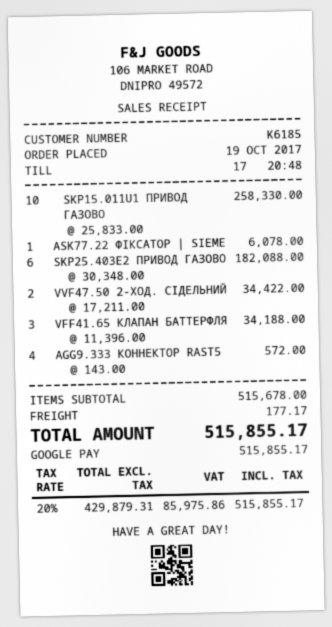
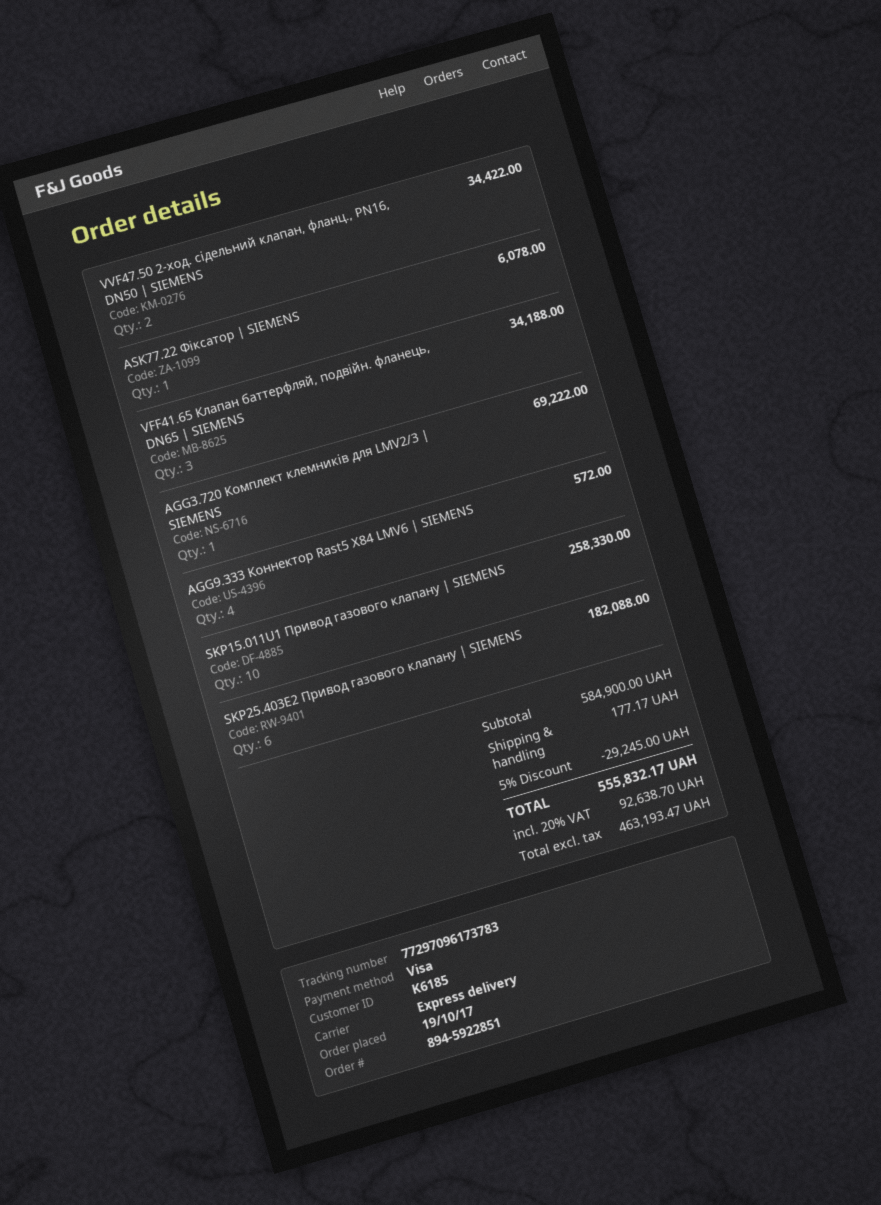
payment method: Google Pay -> Visa
AGG3.720 Комплект клемників для LMV2/3 | SIEMENS: none -> 1 for 69222.00
subtotal: 515678.00 -> 584900.00
discount: none -> 5% = 29245.00
net: 429879.31 -> 463193.47
tax: 20% = 85975.86 -> 20% = 92638.70
total: 515855.17 -> 555832.17

